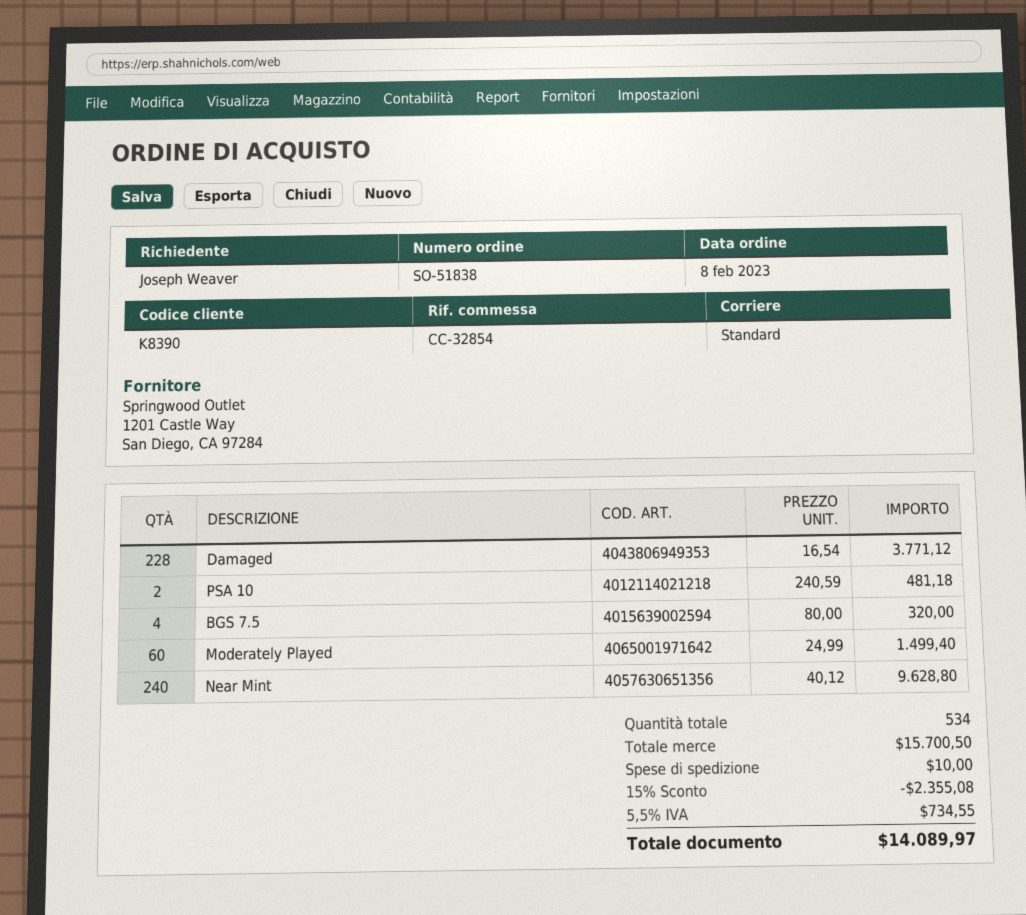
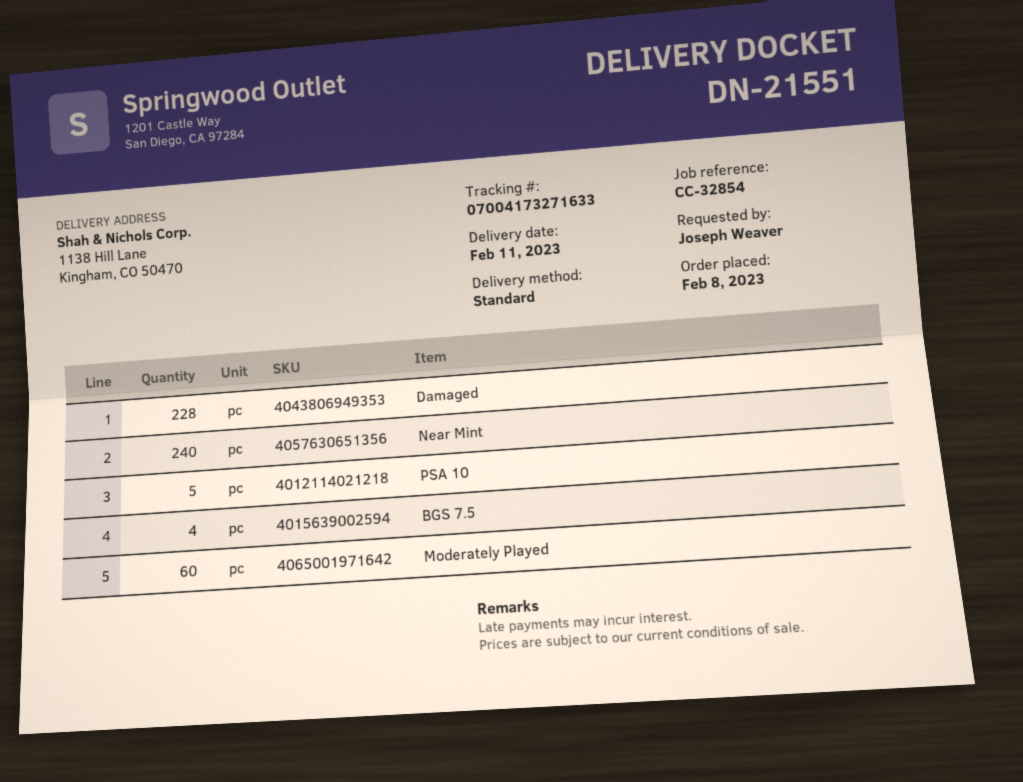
PSA 10: 2 -> 5

